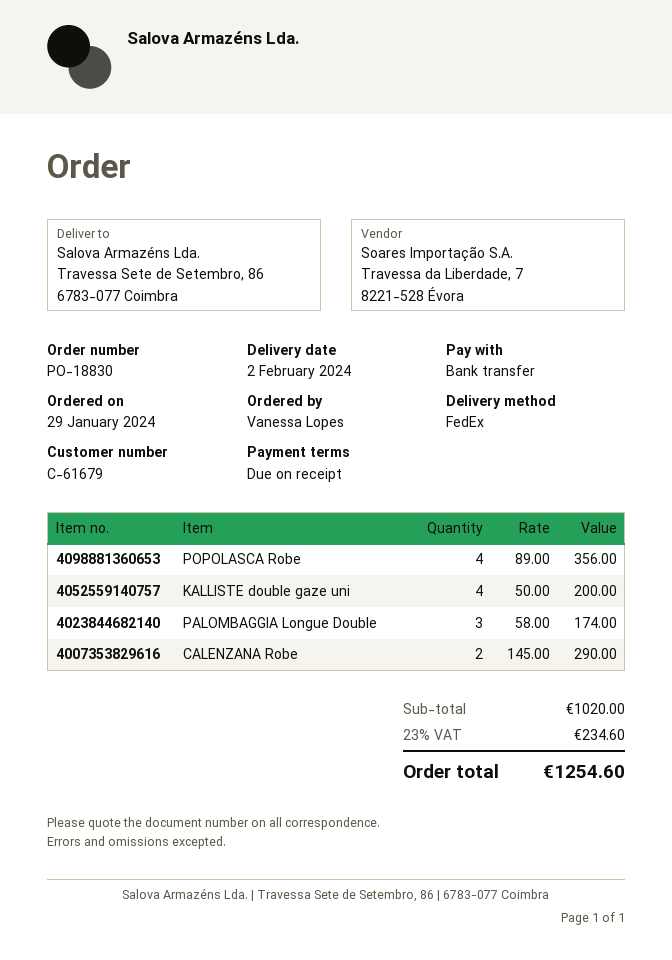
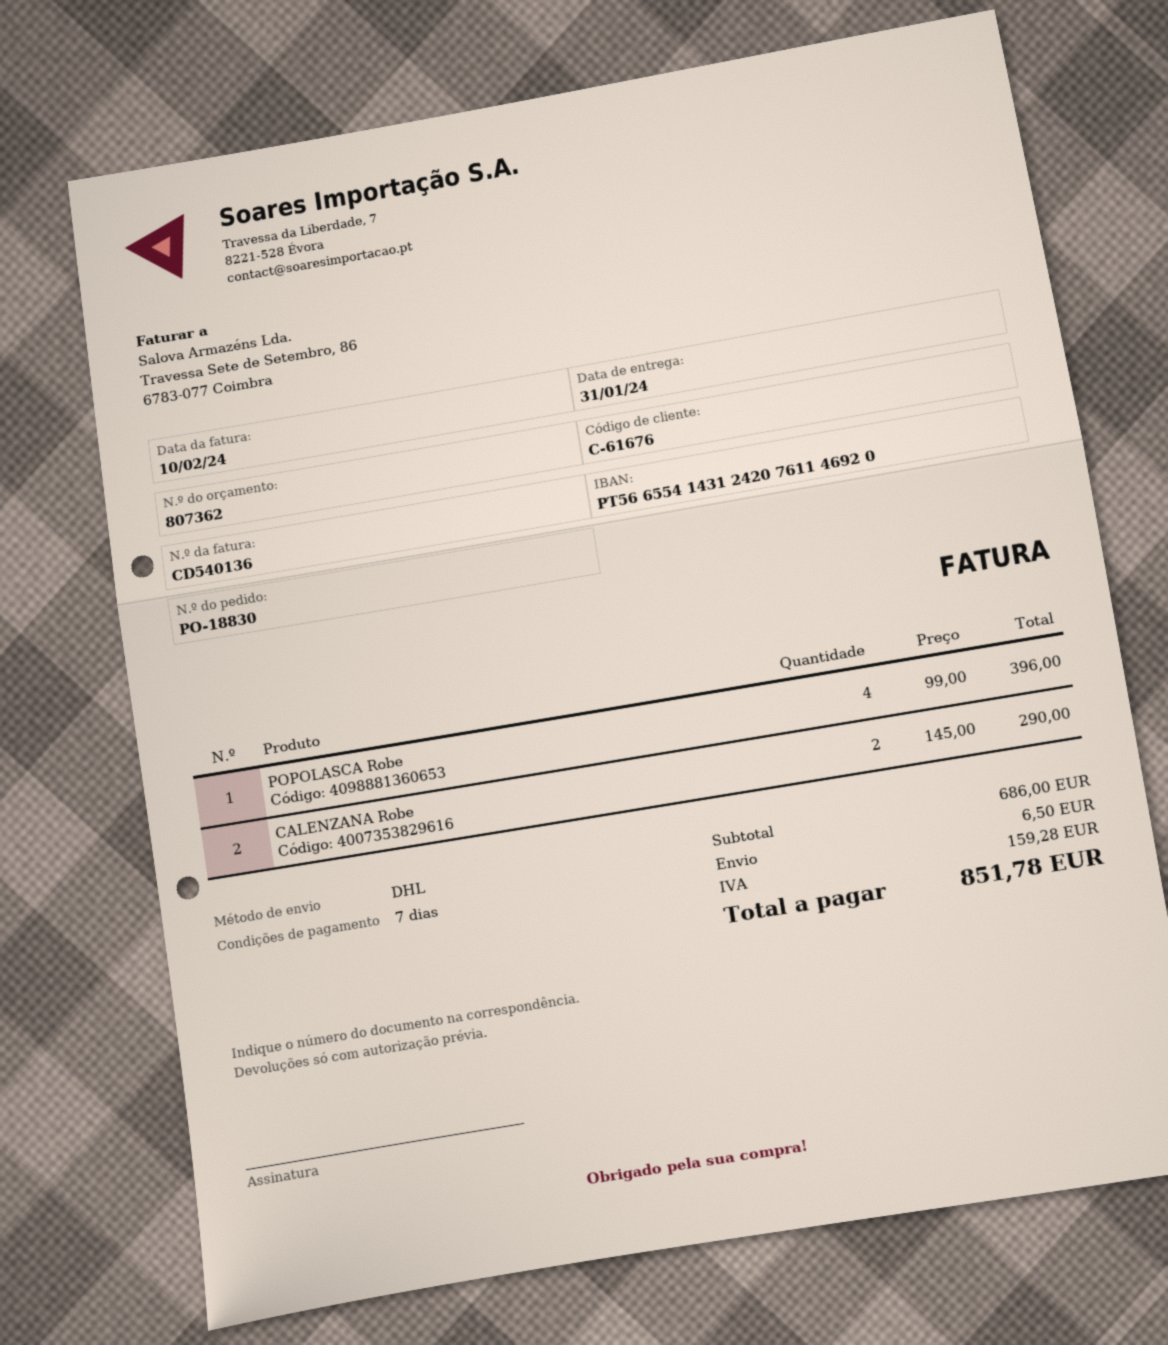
delivery date: 2024-02-02 -> 2024-01-31
payment terms: on receipt -> 7 days
customer number: C-61679 -> C-61676
shipping method: FedEx -> DHL
POPOLASCA Robe: 4 x 89.00 = 356.00 -> 4 x 99.00 = 396.00
KALLISTE double gaze uni: 4 x 50.00 = 200.00 -> none
PALOMBAGGIA Longue Double: 3 x 58.00 = 174.00 -> none
subtotal: 1020.00 -> 686.00
shipping: none -> 6.50
tax: 234.60 -> 159.28
total: 1254.60 -> 851.78

